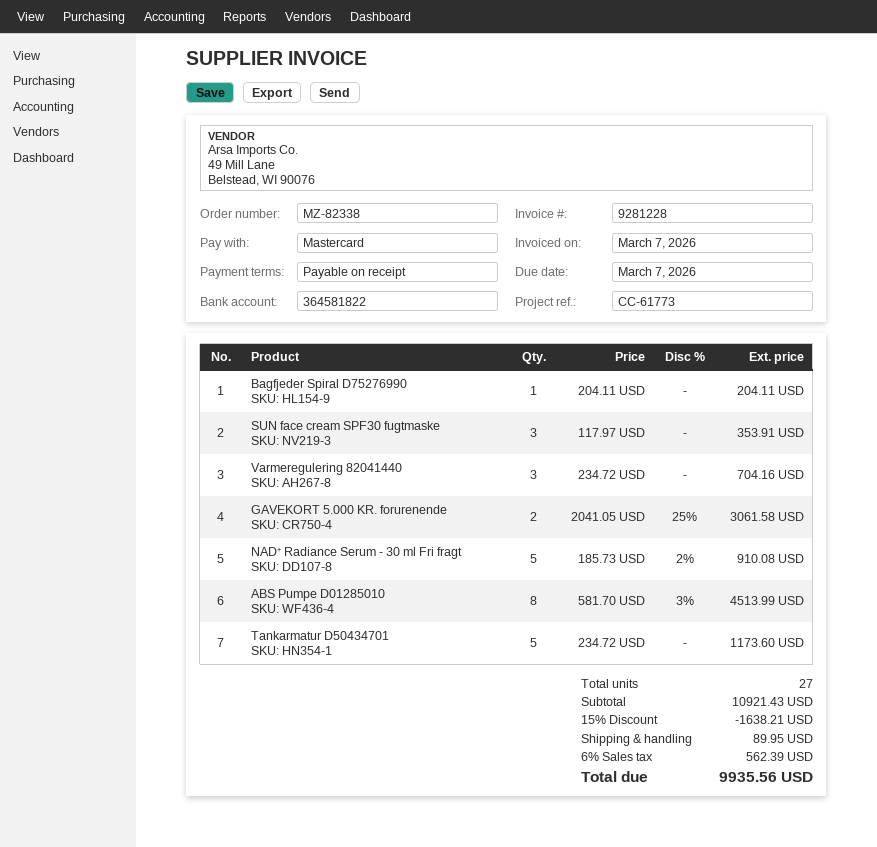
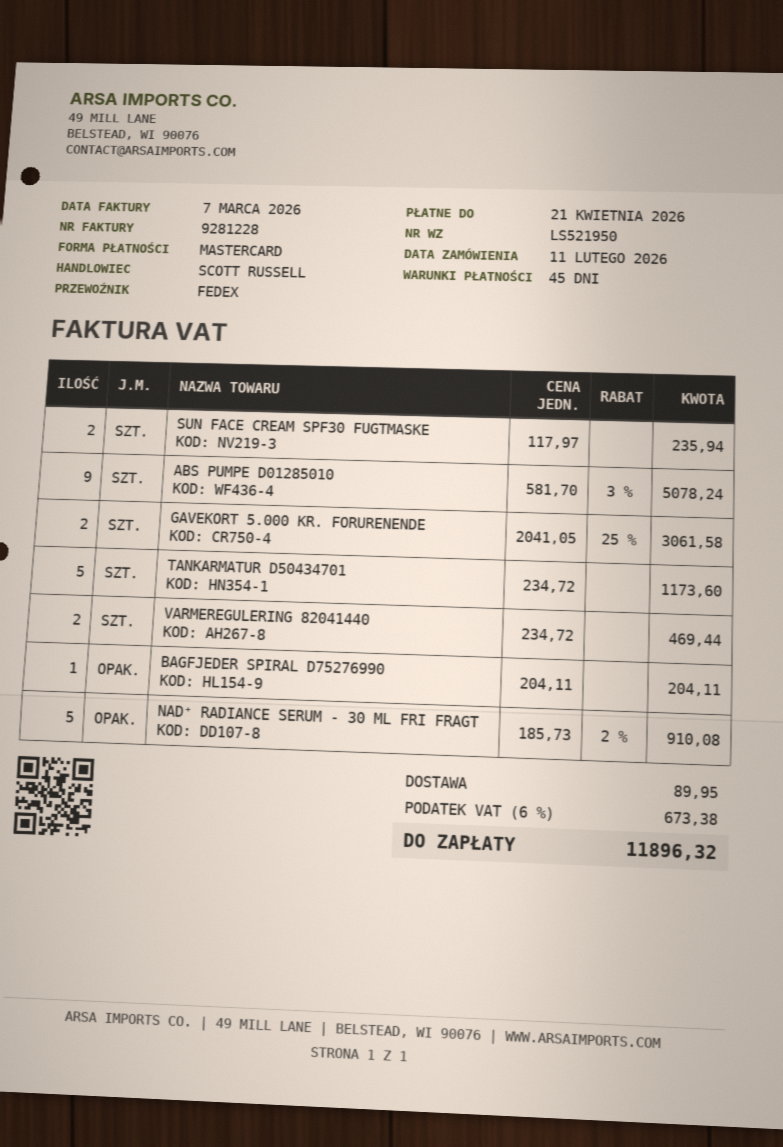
payment terms: on receipt -> 45 days
due date: 2026-03-07 -> 2026-04-21
SUN face cream SPF30 fugtmaske: 3 x 117.97 = 353.91 -> 2 x 117.97 = 235.94
Varmeregulering 82041440: 3 x 234.72 = 704.16 -> 2 x 234.72 = 469.44
ABS Pumpe D01285010: 8 x 581.70 - 3% = 4513.99 -> 9 x 581.70 - 3% = 5078.24
discount: 15% = 1638.21 -> none
tax: 6% = 562.39 -> 6% = 673.38
total: 9935.56 -> 11896.32

